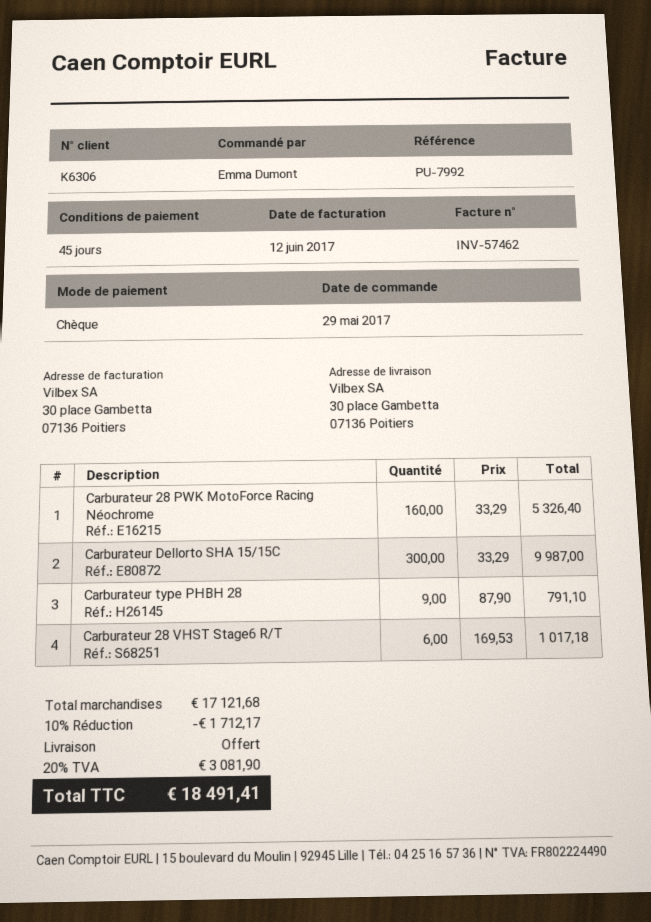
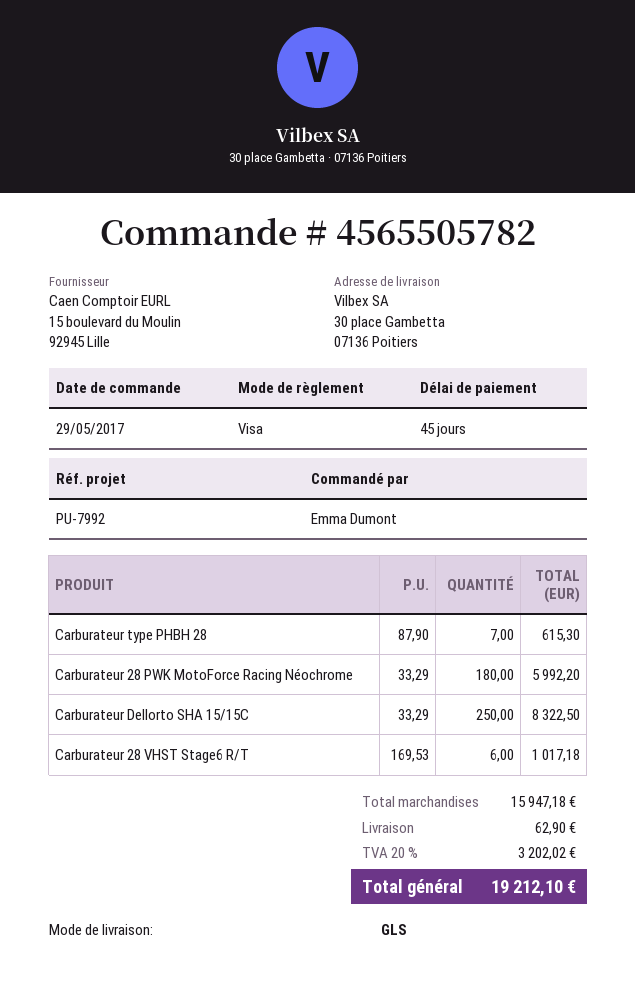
payment method: cheque -> Visa
Carburateur 28 PWK MotoForce Racing Néochrome: 160 x 33.29 = 5326.40 -> 180 x 33.29 = 5992.20
Carburateur Dellorto SHA 15/15C: 300 x 33.29 = 9987.00 -> 250 x 33.29 = 8322.50
Carburateur type PHBH 28: 9 x 87.90 = 791.10 -> 7 x 87.90 = 615.30
subtotal: 17121.68 -> 15947.18
discount: 10% = 1712.17 -> none
shipping: 0.00 -> 62.90
tax: 20% = 3081.90 -> 20% = 3202.02
total: 18491.41 -> 19212.10

